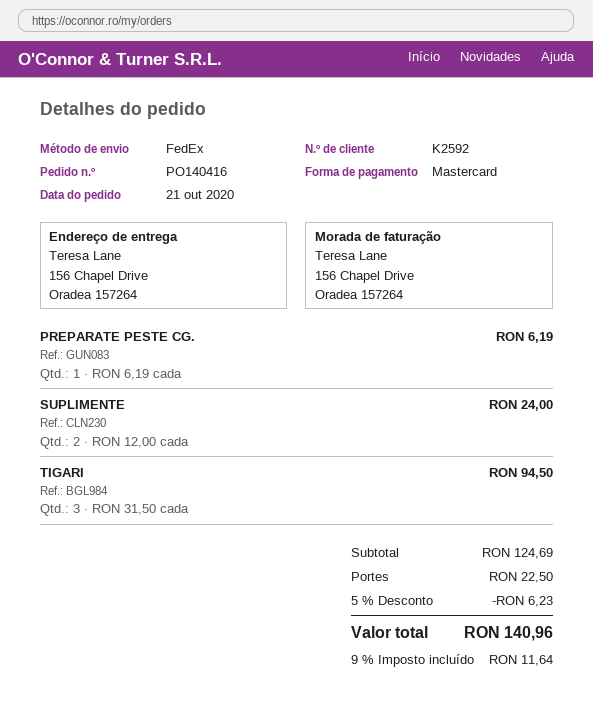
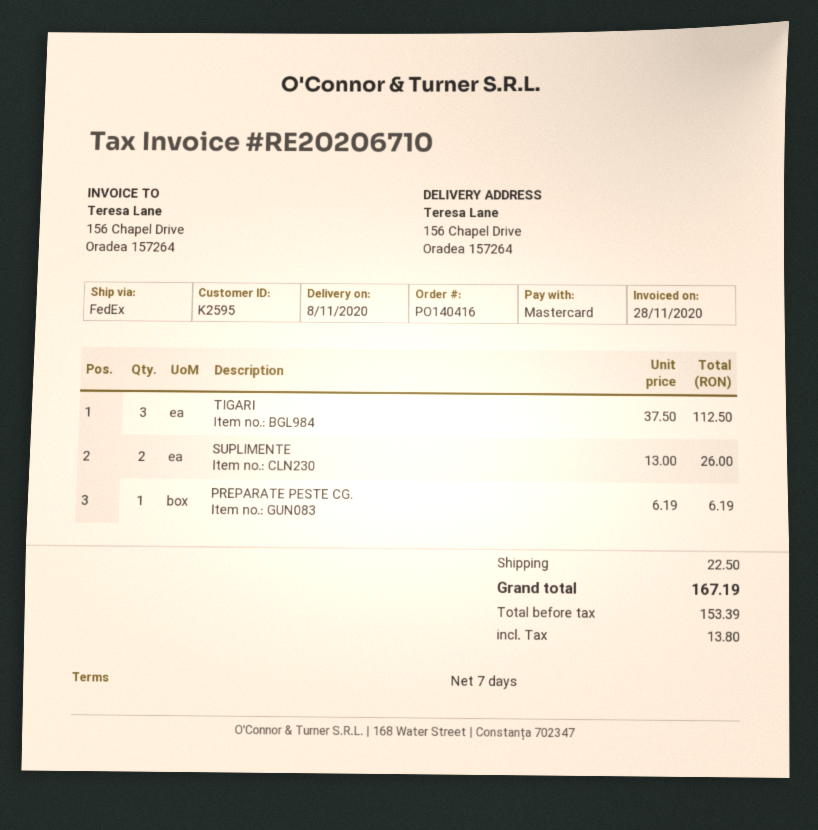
customer number: K2592 -> K2595
SUPLIMENTE: 2 x 12.00 = 24.00 -> 2 x 13.00 = 26.00
TIGARI: 3 x 31.50 = 94.50 -> 3 x 37.50 = 112.50
discount: 5% = 6.23 -> none
tax: 11.64 -> 13.80
total: 140.96 -> 167.19

